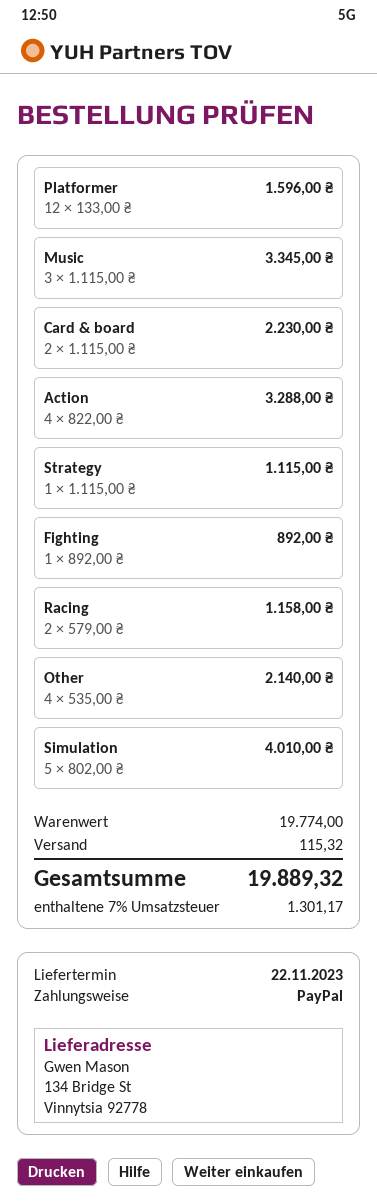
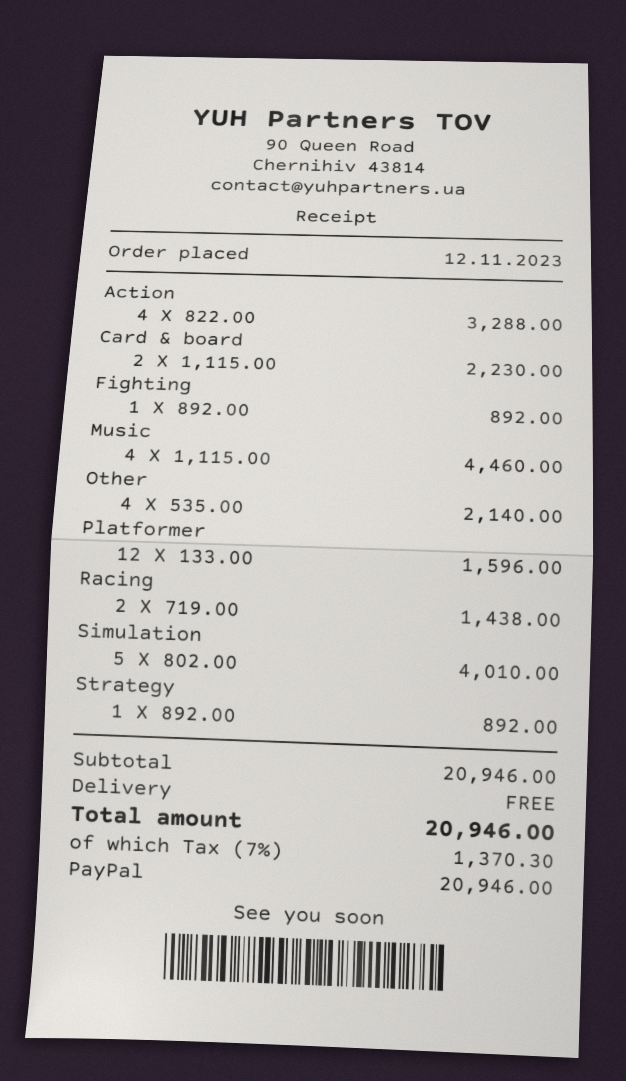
Music: 3 x 1115.00 = 3345.00 -> 4 x 1115.00 = 4460.00
Strategy: 1 x 1115.00 = 1115.00 -> 1 x 892.00 = 892.00
Racing: 2 x 579.00 = 1158.00 -> 2 x 719.00 = 1438.00
subtotal: 19774.00 -> 20946.00
shipping: 115.32 -> 0.00
tax: 7% = 1301.17 -> 7% = 1370.30
total: 19889.32 -> 20946.00

